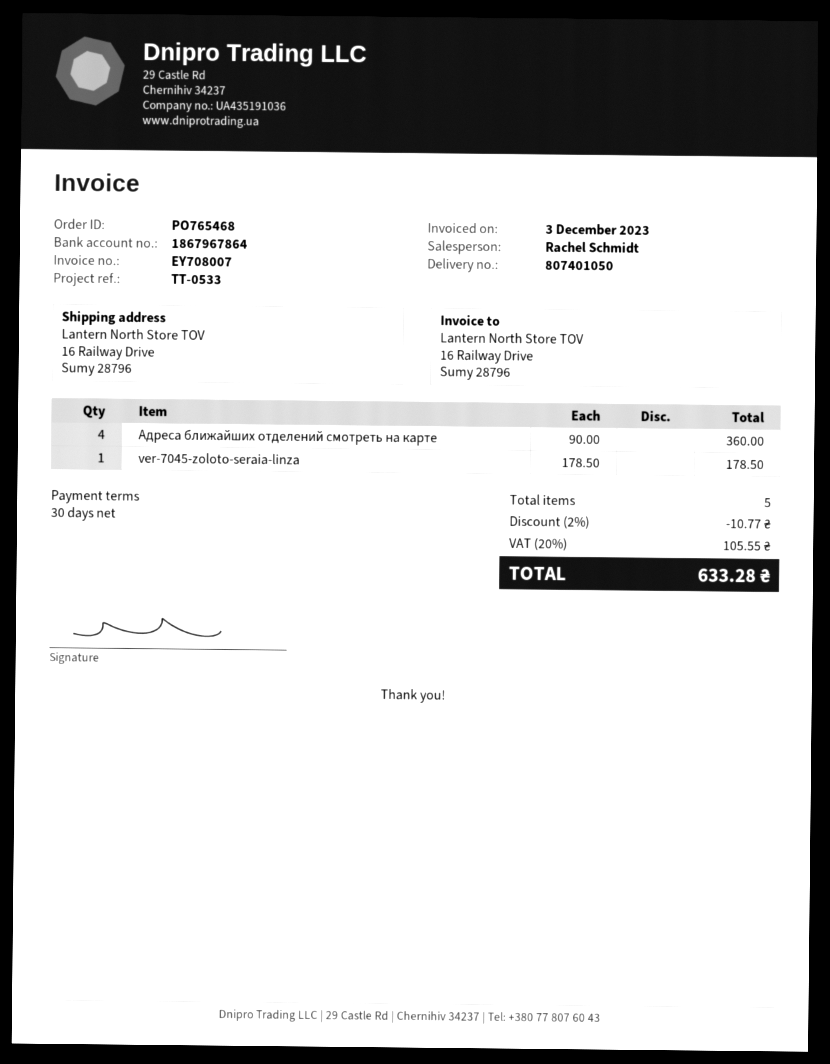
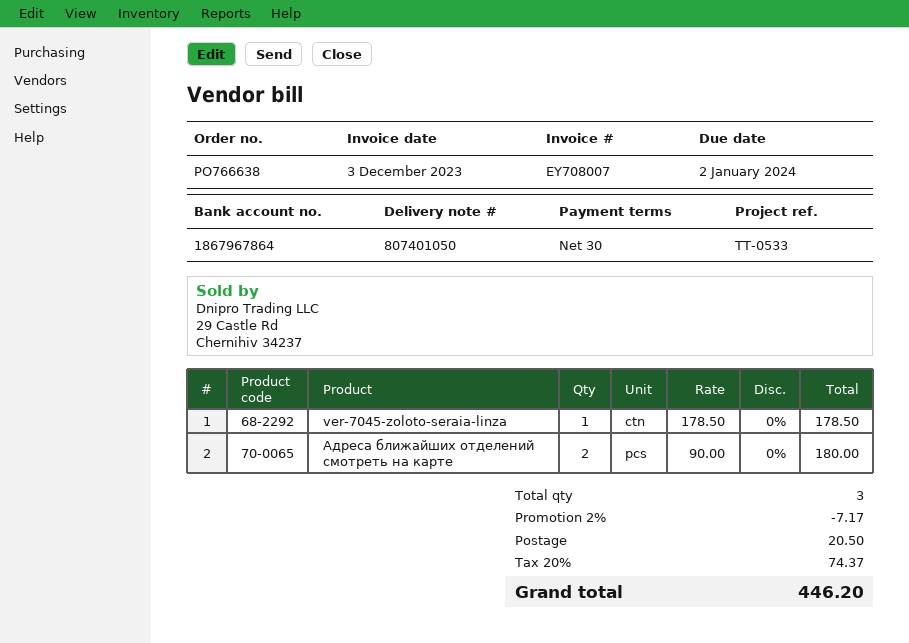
order number: PO765468 -> PO766638
Адреса ближайших отделений смотреть на карте: 4 x 90.00 = 360.00 -> 2 x 90.00 = 180.00
total quantity: 5 -> 3
discount: 2% = 10.77 -> 2% = 7.17
shipping: none -> 20.50
tax: 20% = 105.55 -> 20% = 74.37
total: 633.28 -> 446.20

